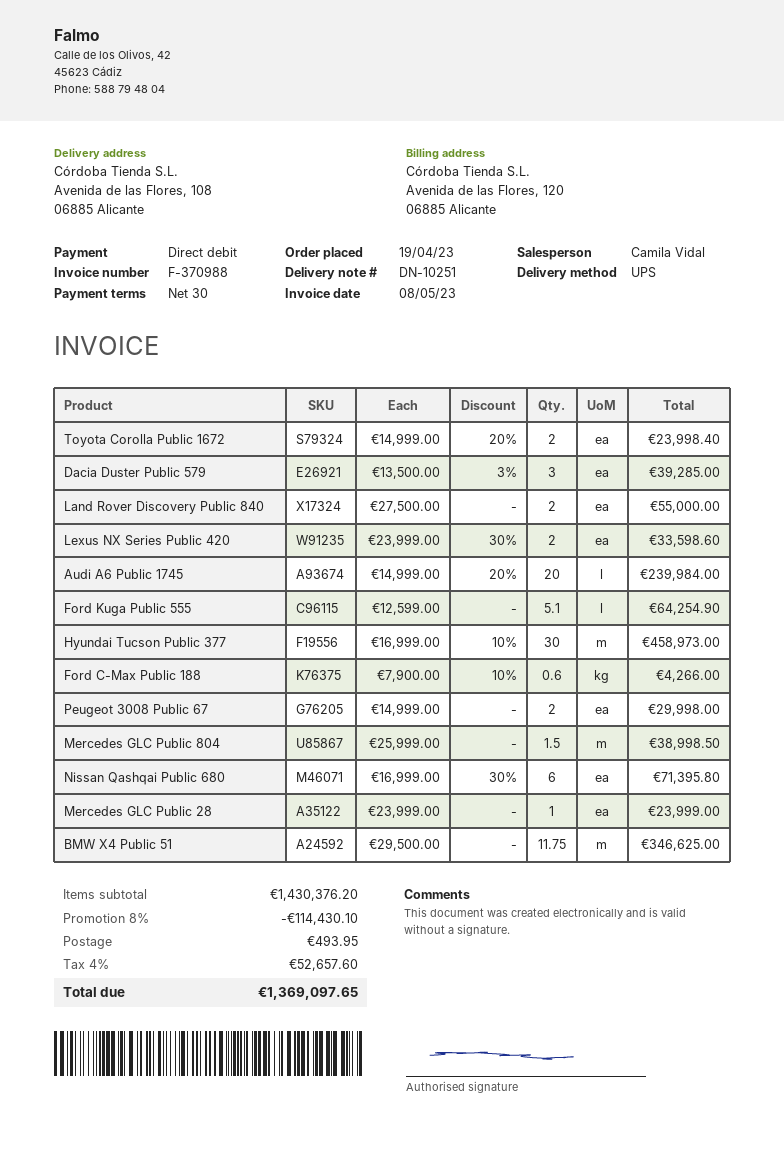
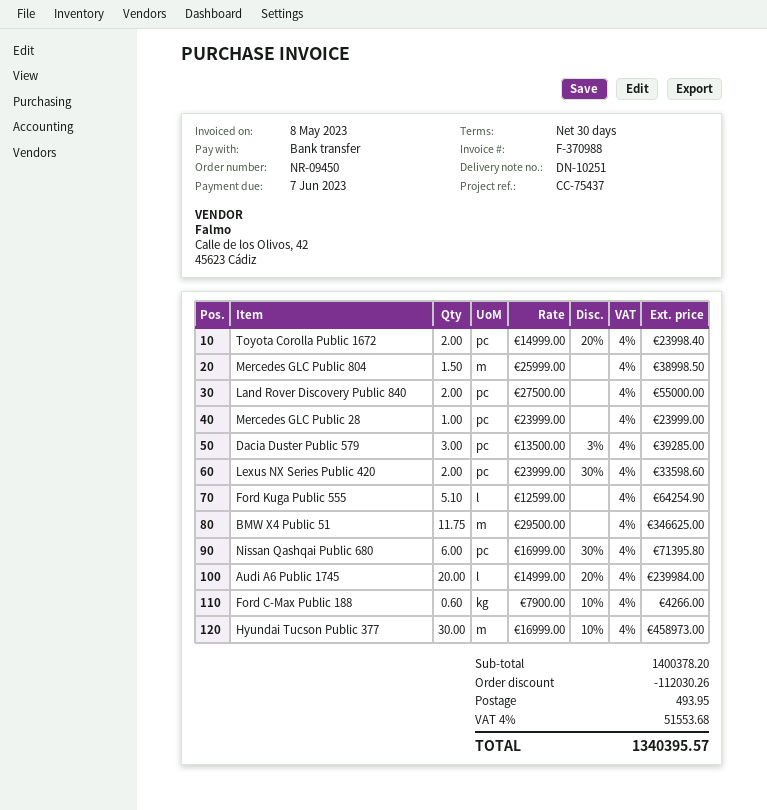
payment method: direct debit -> bank transfer
Peugeot 3008 Public 67: 2 x 14999.00 = 29998.00 -> none
subtotal: 1430376.20 -> 1400378.20
discount: 114430.10 -> 112030.26
tax: 4% = 52657.60 -> 4% = 51553.68
total: 1369097.65 -> 1340395.57

